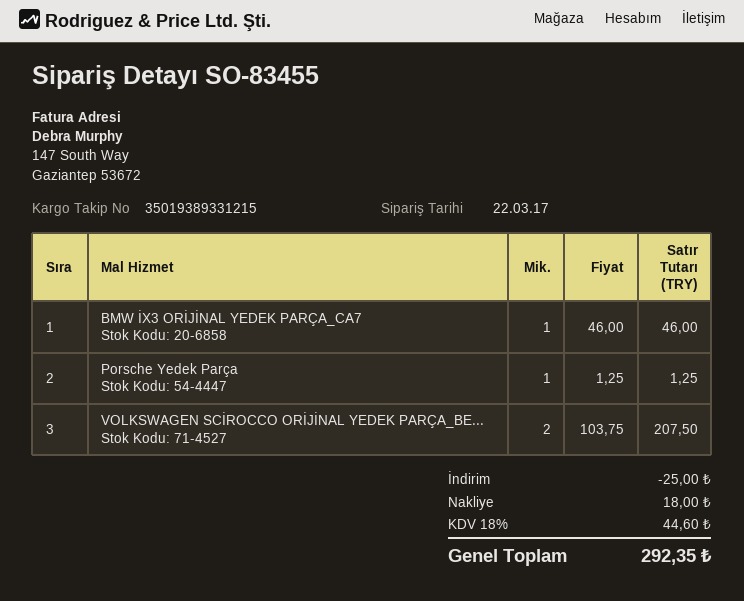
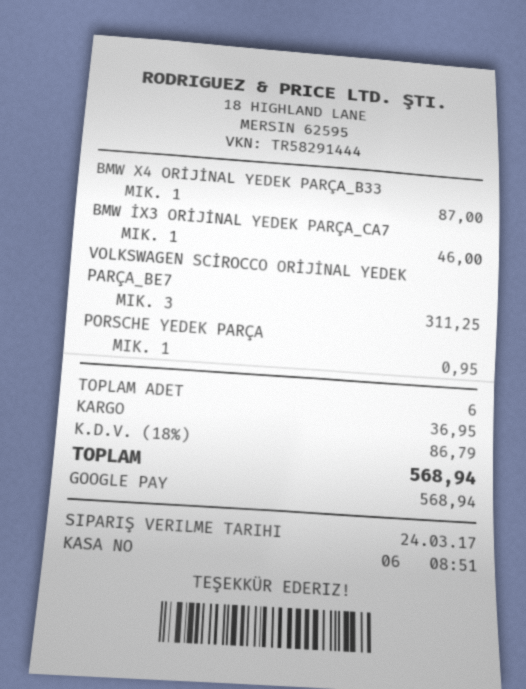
order date: 2017-03-22 -> 2017-03-24
Porsche Yedek Parça: 1 for 1.25 -> 1 for 0.95
VOLKSWAGEN SCİROCCO ORİJİNAL YEDEK PARÇA_BE...: 2 for 207.50 -> 3 for 311.25
BMW X4 ORİJİNAL YEDEK PARÇA_B33: none -> 1 for 87.00
discount: 25.00 -> none
shipping: 18.00 -> 36.95
tax: 18% = 44.60 -> 18% = 86.79
total: 292.35 -> 568.94

